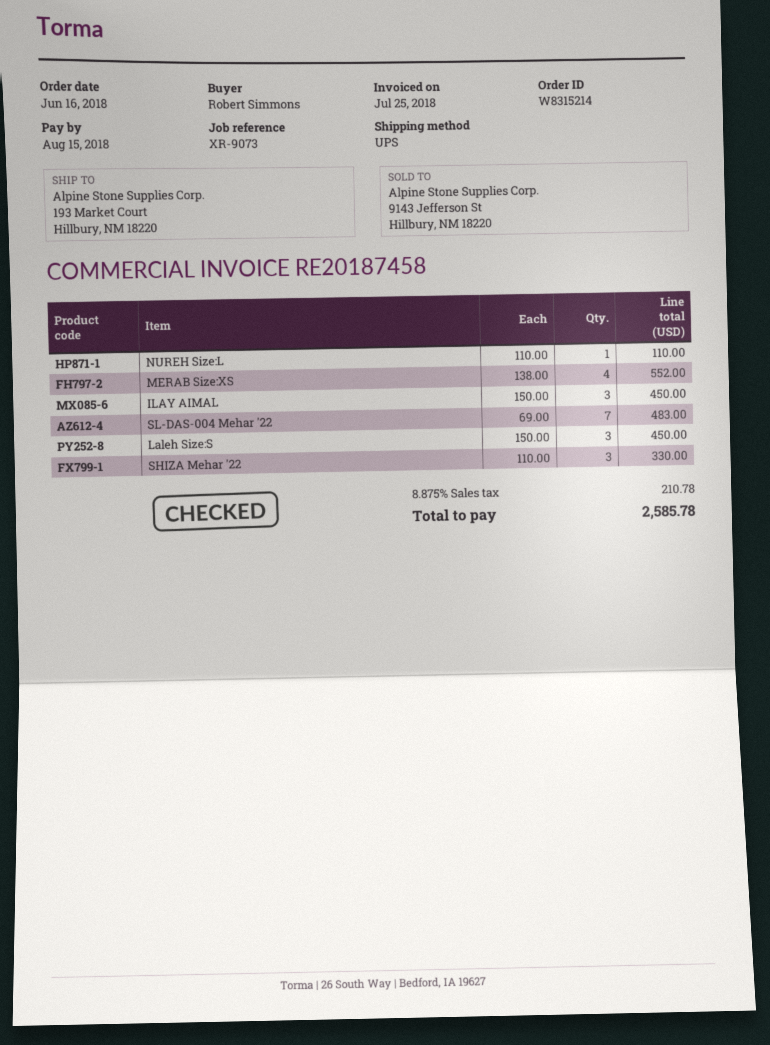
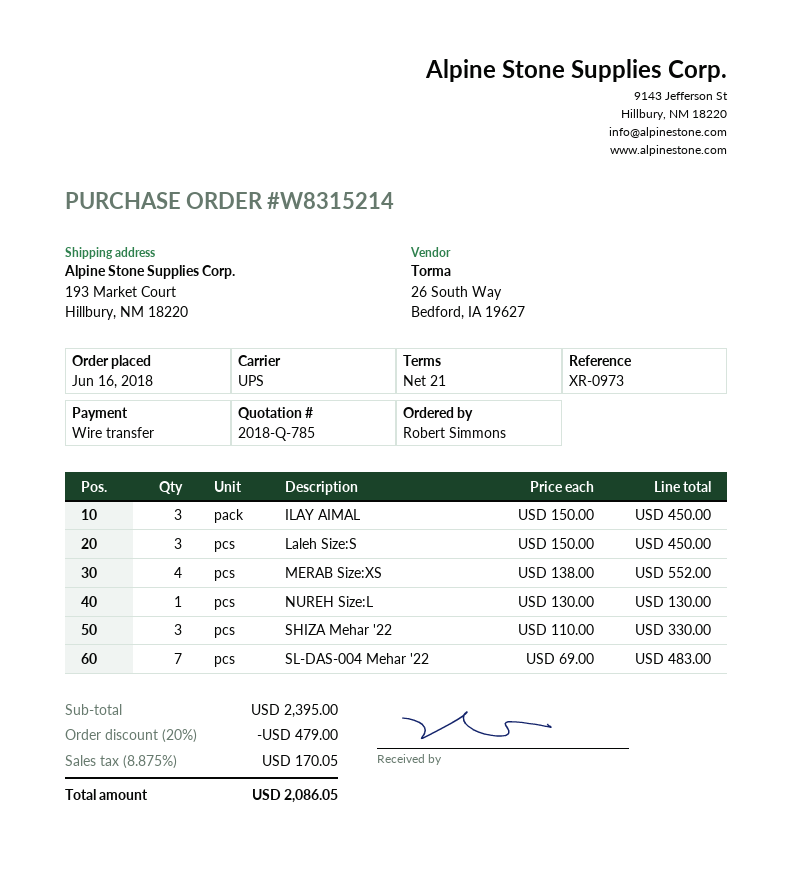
reference: XR-9073 -> XR-0973
NUREH Size:L: 1 x 110.00 = 110.00 -> 1 x 130.00 = 130.00
discount: none -> 20% = 479.00
tax: 8.875% = 210.78 -> 8.875% = 170.05
total: 2585.78 -> 2086.05

